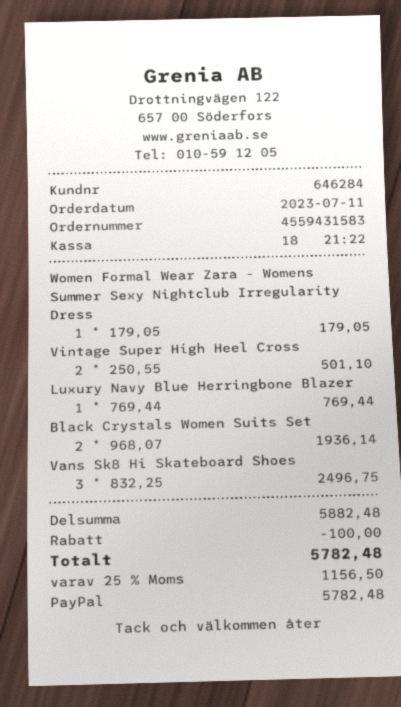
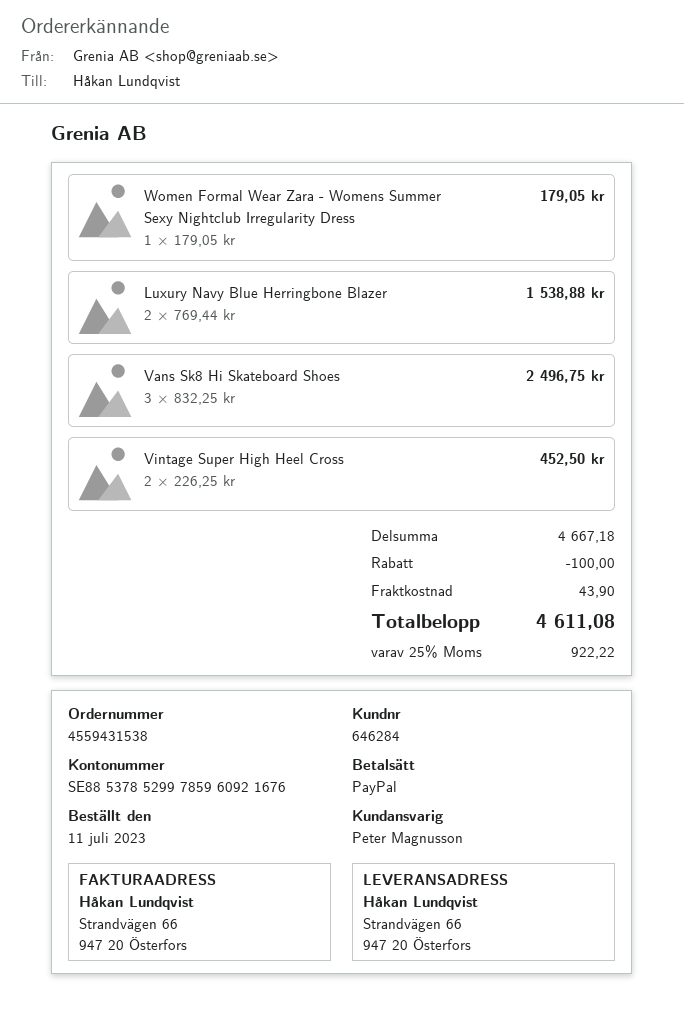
order number: 4559431583 -> 4559431538
Vintage Super High Heel Cross: 2 x 250.55 = 501.10 -> 2 x 226.25 = 452.50
Luxury Navy Blue Herringbone Blazer: 1 x 769.44 = 769.44 -> 2 x 769.44 = 1538.88
Black Crystals Women Suits Set: 2 x 968.07 = 1936.14 -> none
subtotal: 5882.48 -> 4667.18
shipping: none -> 43.90
tax: 25% = 1156.50 -> 25% = 922.22
total: 5782.48 -> 4611.08

